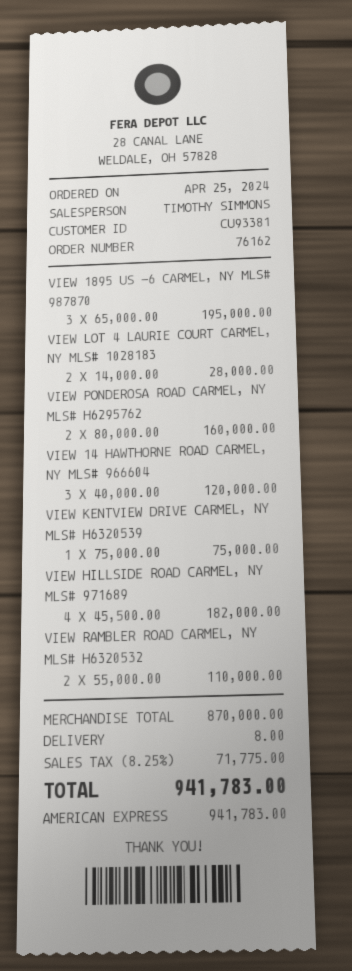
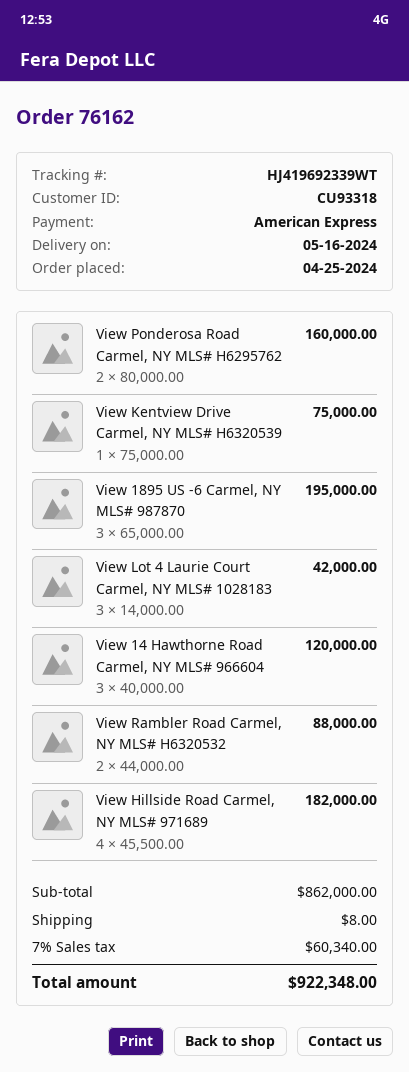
customer number: CU93381 -> CU93318
VIEW LOT 4 LAURIE COURT CARMEL, NY MLS# 1028183: 2 x 14000.00 = 28000.00 -> 3 x 14000.00 = 42000.00
VIEW RAMBLER ROAD CARMEL, NY MLS# H6320532: 2 x 55000.00 = 110000.00 -> 2 x 44000.00 = 88000.00
subtotal: 870000.00 -> 862000.00
tax: 8.25% = 71775.00 -> 7% = 60340.00
total: 941783.00 -> 922348.00

